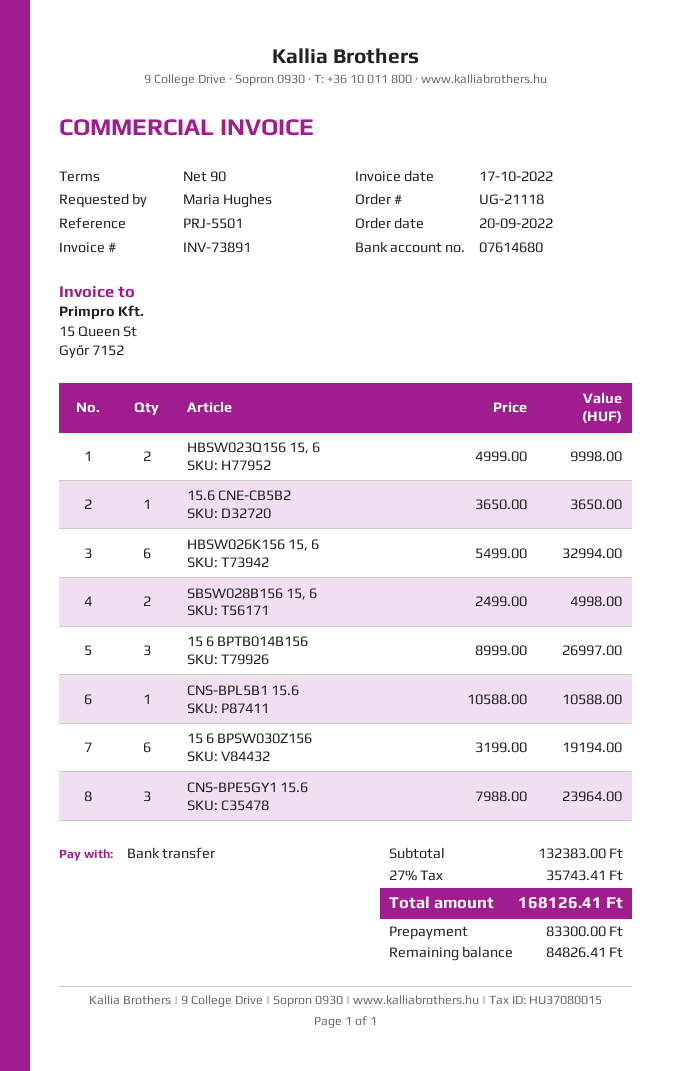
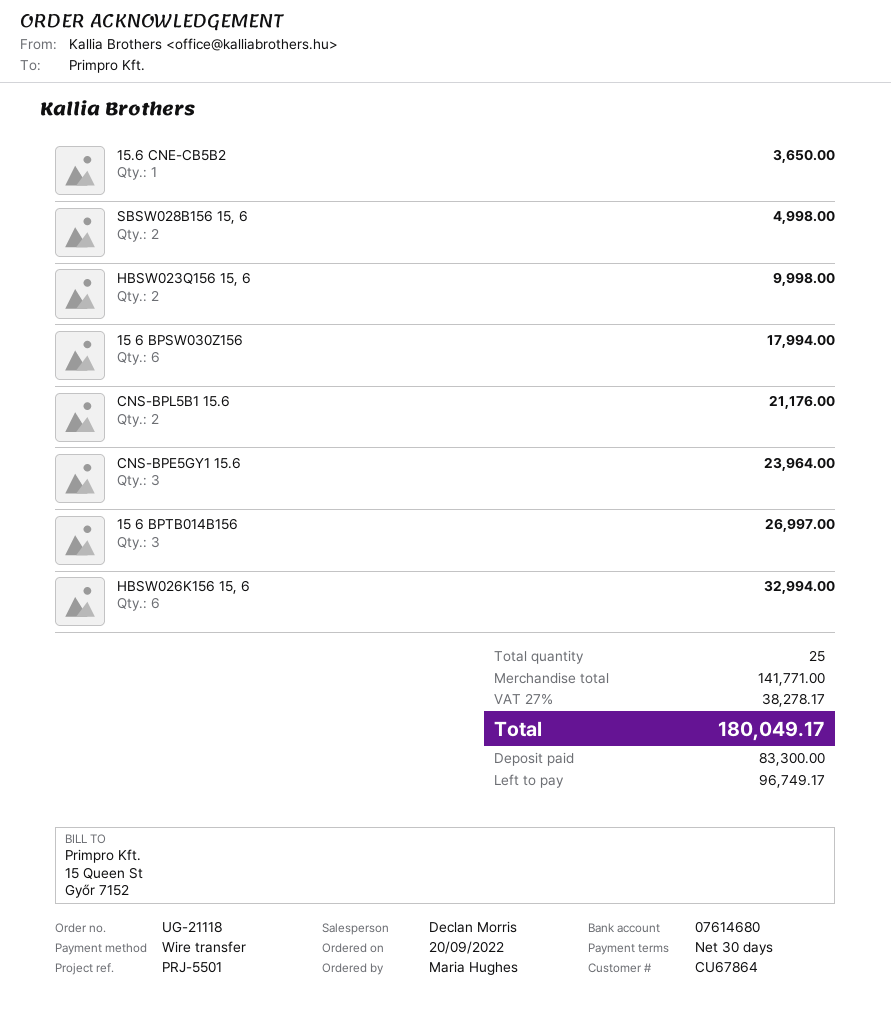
payment terms: 90 days -> 30 days
CNS-BPL5B1 15.6: 1 for 10588.00 -> 2 for 21176.00
15 6 BPSW030Z156: 6 for 19194.00 -> 6 for 17994.00
subtotal: 132383.00 -> 141771.00
tax: 27% = 35743.41 -> 27% = 38278.17
total: 168126.41 -> 180049.17
balance: 84826.41 -> 96749.17

